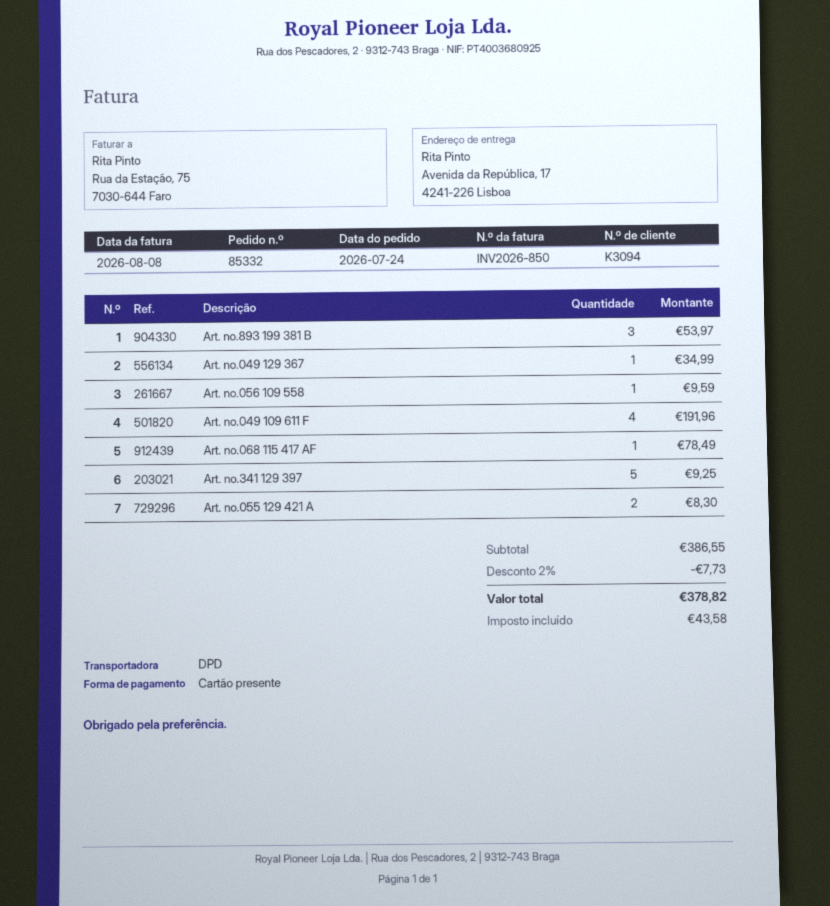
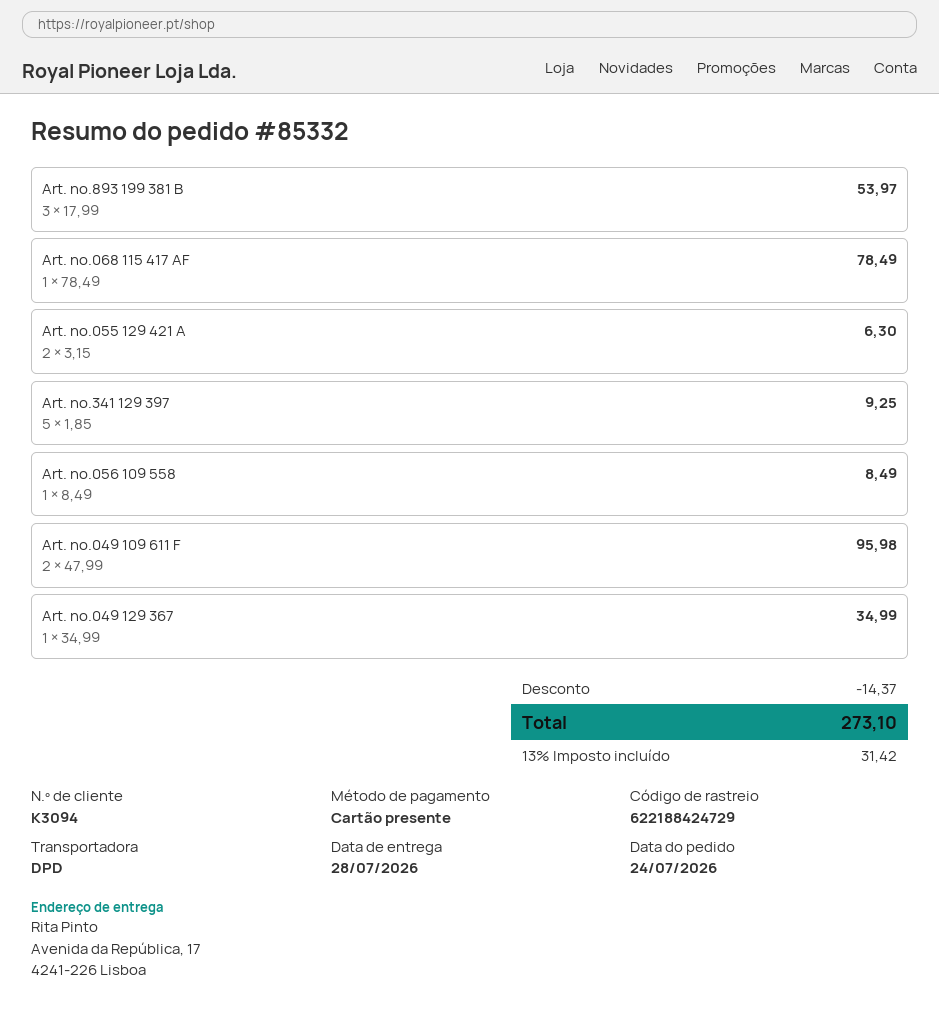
Art. no.056 109 558: 1 for 9.59 -> 1 for 8.49
Art. no.049 109 611 F: 4 for 191.96 -> 2 for 95.98
Art. no.055 129 421 A: 2 for 8.30 -> 2 for 6.30
discount: 7.73 -> 14.37
tax: 43.58 -> 31.42
total: 378.82 -> 273.10

